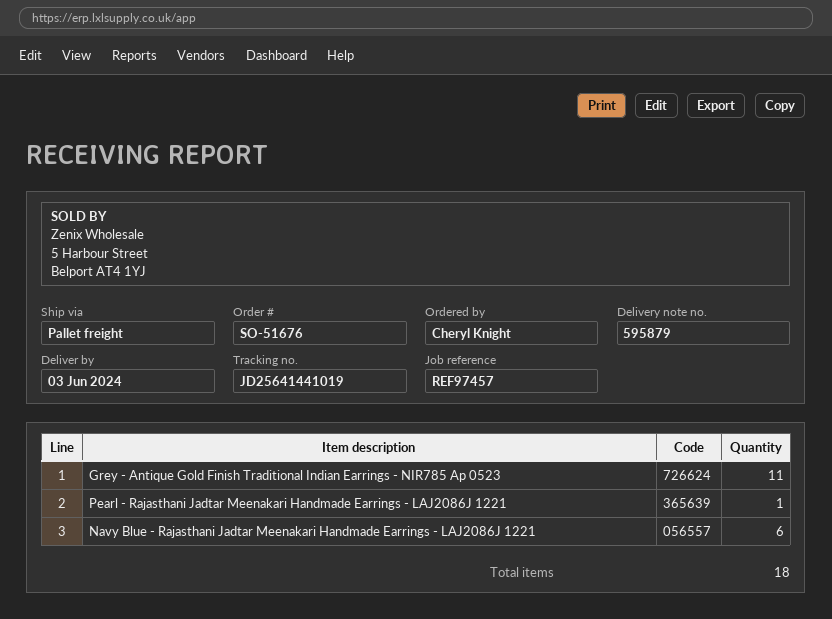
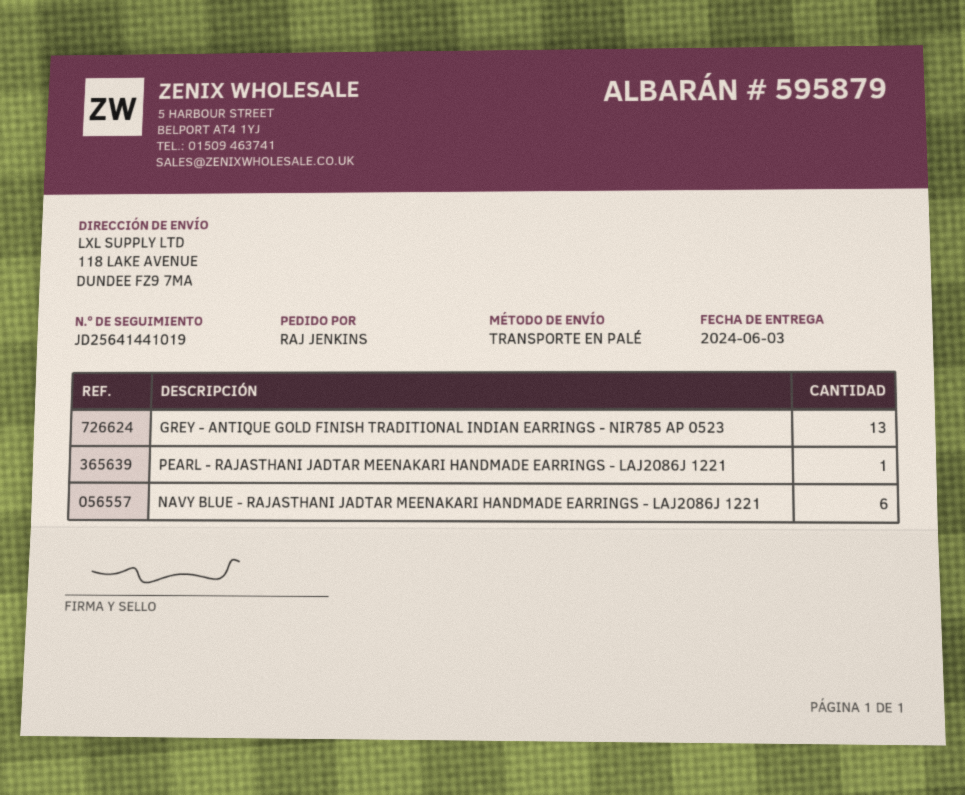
ordered by: Cheryl Knight -> RAJ JENKINS
Grey - Antique Gold Finish Traditional Indian Earrings - NIR785 Ap 0523: 11 -> 13

